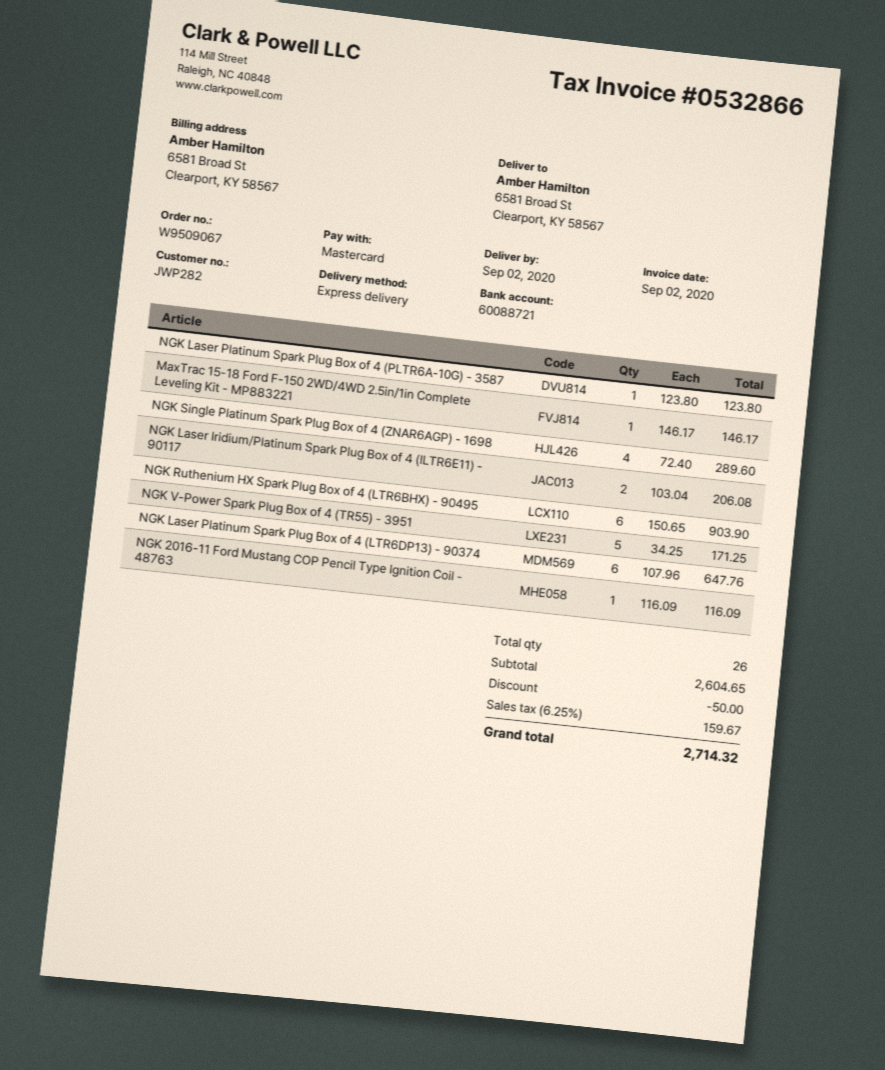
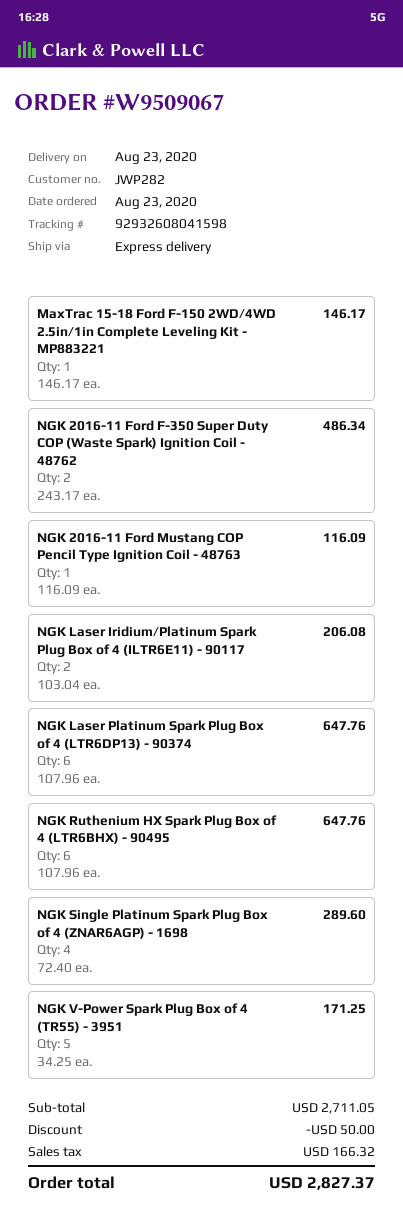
delivery date: 2020-09-02 -> 2020-08-23
NGK Laser Platinum Spark Plug Box of 4 (PLTR6A-10G) - 3587: 1 x 123.80 = 123.80 -> none
NGK Ruthenium HX Spark Plug Box of 4 (LTR6BHX) - 90495: 6 x 150.65 = 903.90 -> 6 x 107.96 = 647.76
NGK 2016-11 Ford F-350 Super Duty COP (Waste Spark) Ignition Coil - 48762: none -> 2 x 243.17 = 486.34
subtotal: 2604.65 -> 2711.05
tax: 159.67 -> 166.32
total: 2714.32 -> 2827.37

